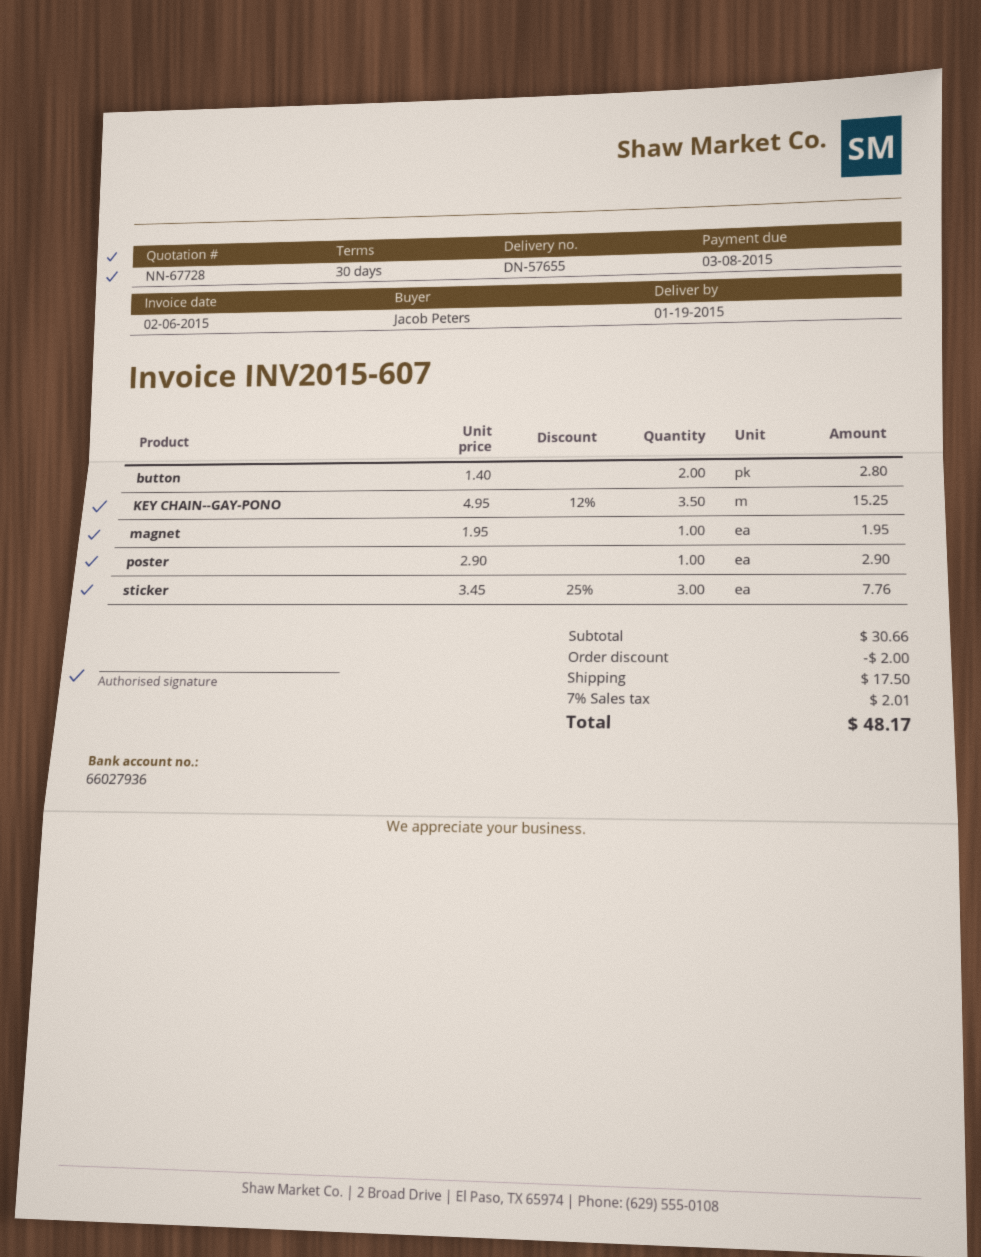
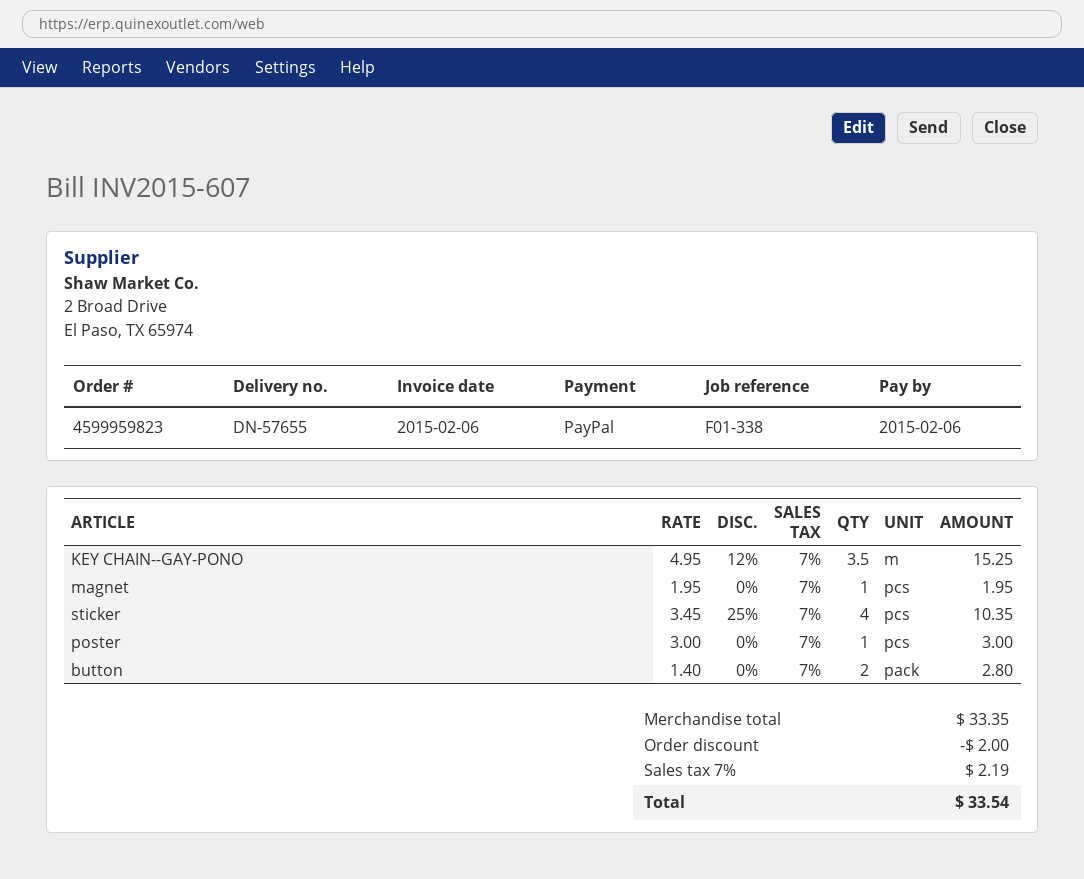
due date: 2015-03-08 -> 2015-02-06
poster: 1 x 2.90 = 2.90 -> 1 x 3.00 = 3.00
sticker: 3 x 3.45 - 25% = 7.76 -> 4 x 3.45 - 25% = 10.35
subtotal: 30.66 -> 33.35
shipping: 17.50 -> none
tax: 7% = 2.01 -> 7% = 2.19
total: 48.17 -> 33.54

